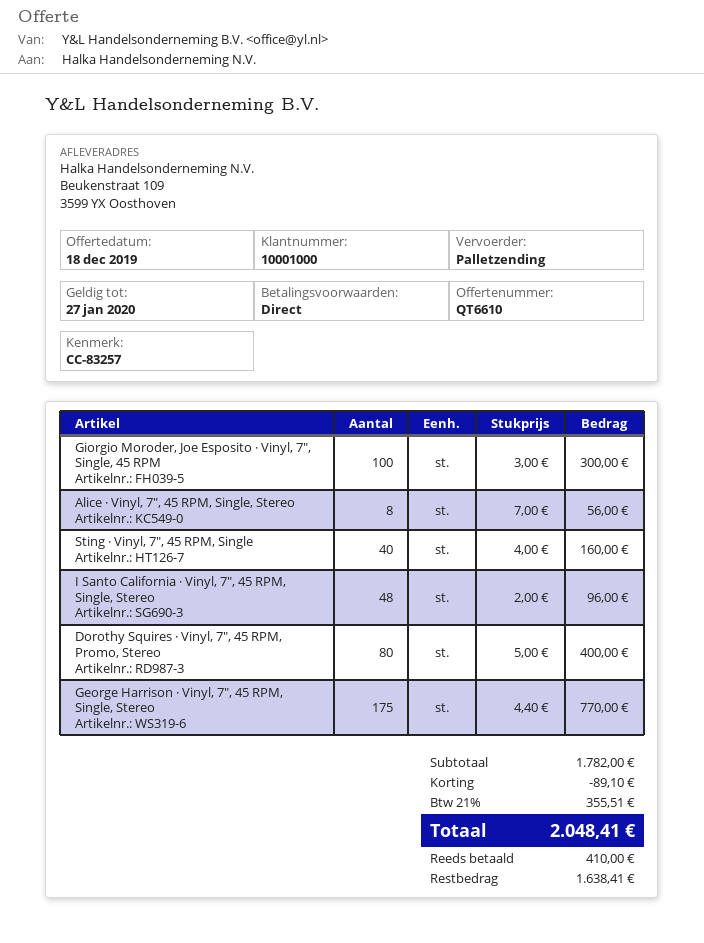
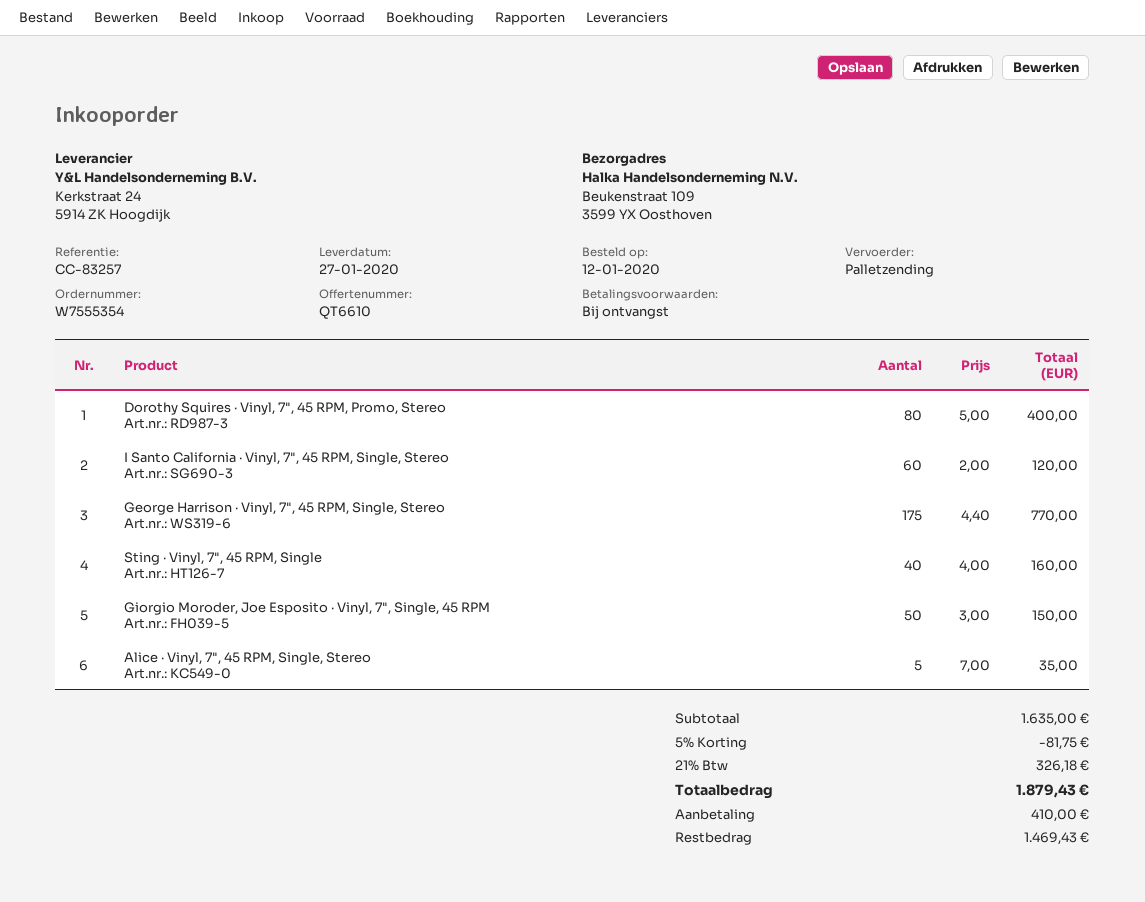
Giorgio Moroder, Joe Esposito · Vinyl, 7", Single, 45 RPM: 100 x 3.00 = 300.00 -> 50 x 3.00 = 150.00
Alice · Vinyl, 7", 45 RPM, Single, Stereo: 8 x 7.00 = 56.00 -> 5 x 7.00 = 35.00
I Santo California · Vinyl, 7", 45 RPM, Single, Stereo: 48 x 2.00 = 96.00 -> 60 x 2.00 = 120.00
subtotal: 1782.00 -> 1635.00
discount: 89.10 -> 81.75
tax: 21% = 355.51 -> 21% = 326.18
total: 2048.41 -> 1879.43
balance: 1638.41 -> 1469.43

